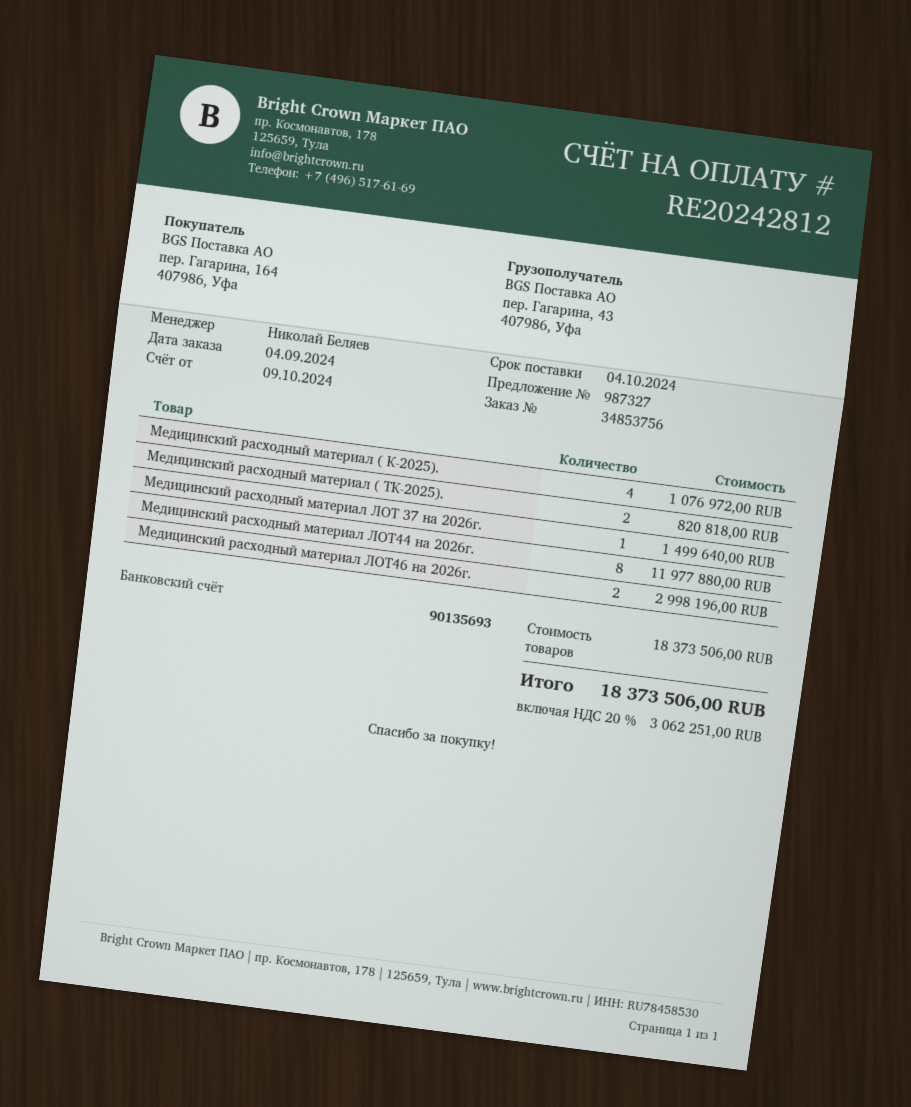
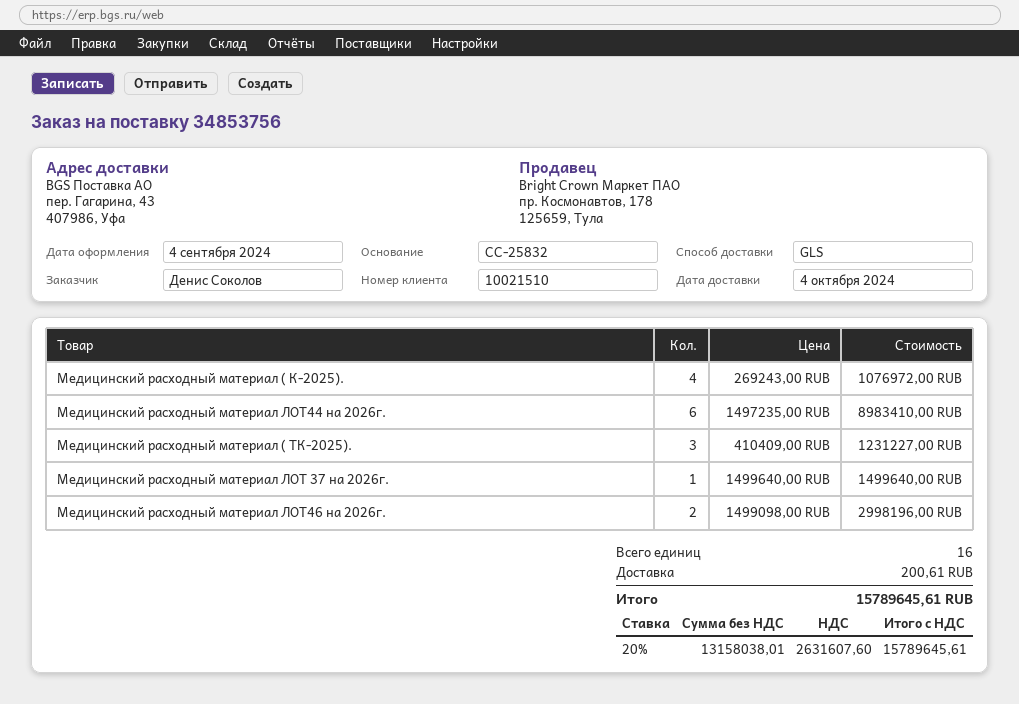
Медицинский расходный материал ( ТК-2025).: 2 for 820818.00 -> 3 for 1231227.00
Медицинский расходный материал ЛОТ44 на 2026г.: 8 for 11977880.00 -> 6 for 8983410.00
shipping: none -> 200.61
tax: 20% = 3062251.00 -> 20% = 2631607.60
total: 18373506.00 -> 15789645.61

